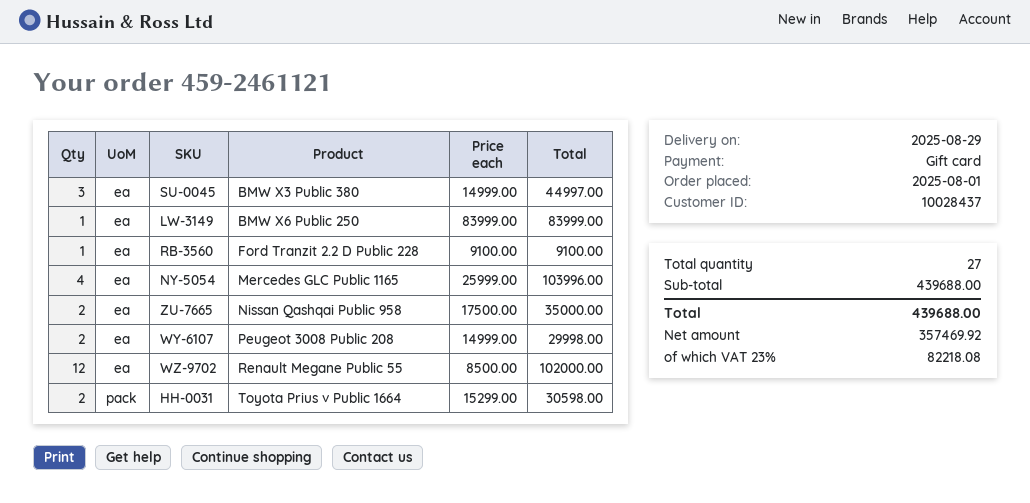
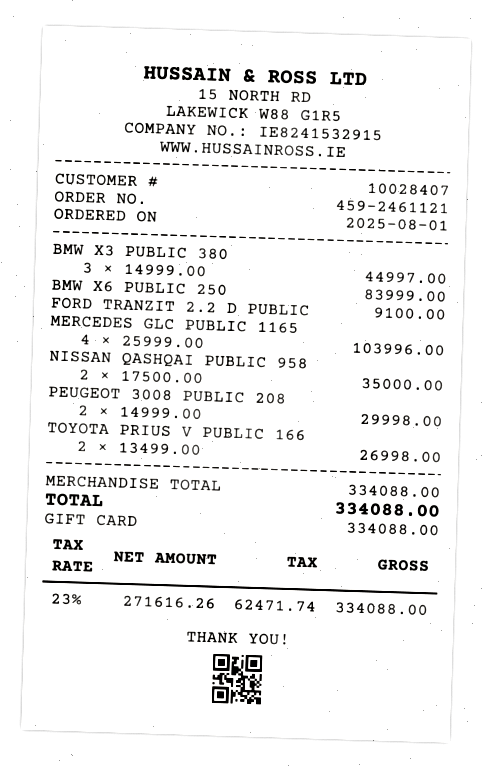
customer number: 10028437 -> 10028407
Renault Megane Public 55: 12 x 8500.00 = 102000.00 -> none
Toyota Prius v Public 1664: 2 x 15299.00 = 30598.00 -> 2 x 13499.00 = 26998.00
subtotal: 439688.00 -> 334088.00
net: 357469.92 -> 271616.26
tax: 23% = 82218.08 -> 23% = 62471.74
total: 439688.00 -> 334088.00

